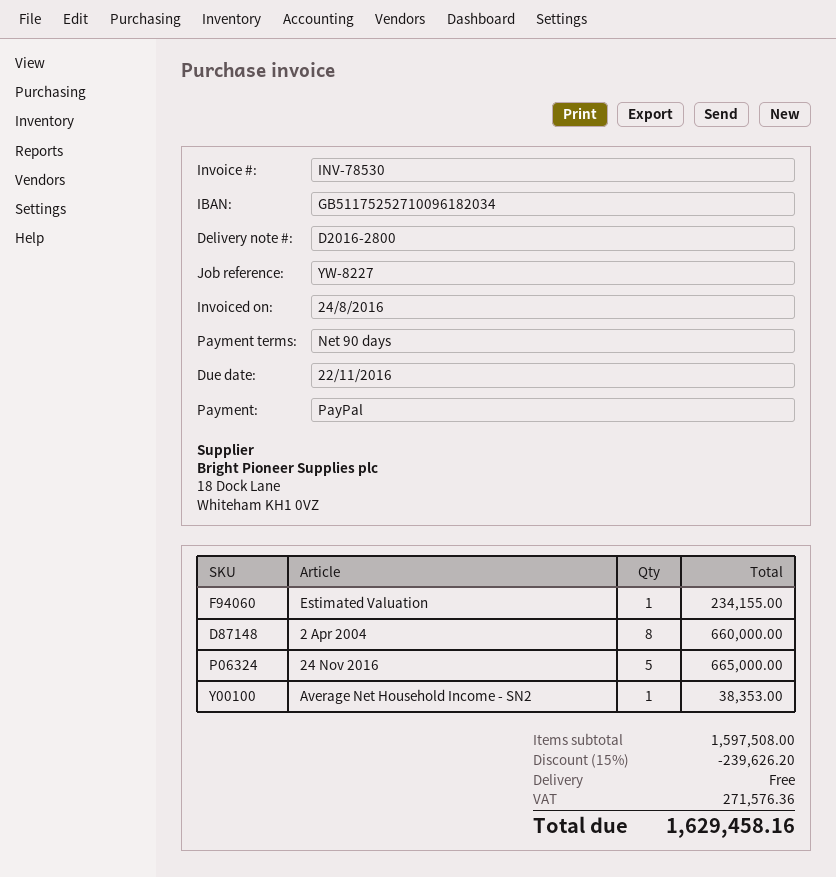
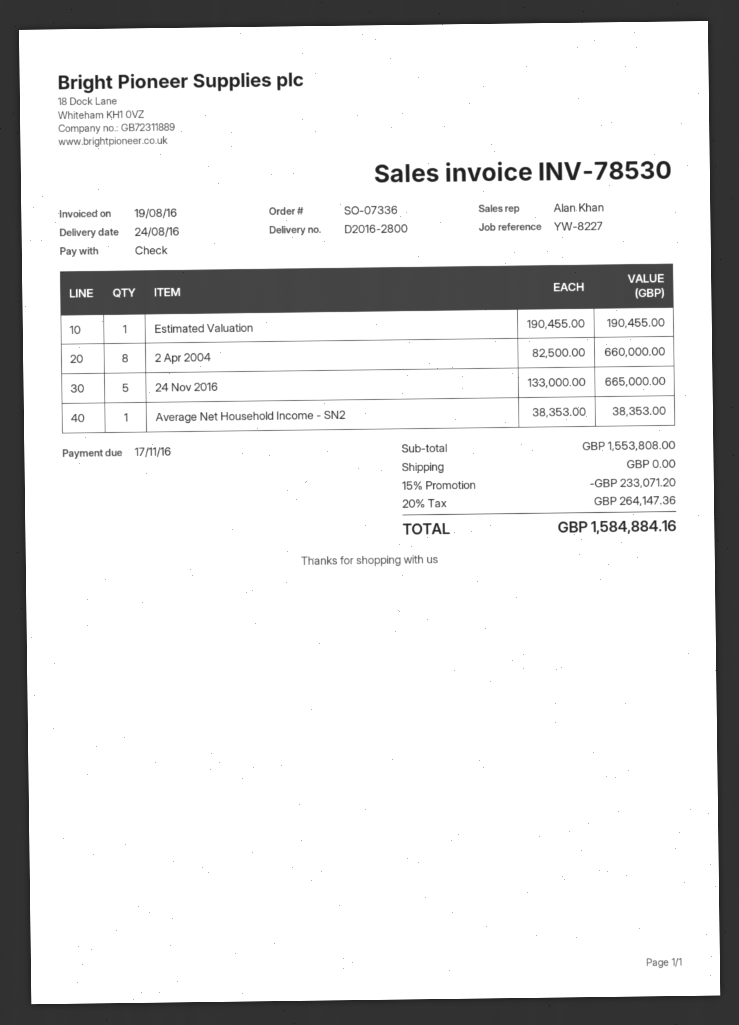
invoice date: 2016-08-24 -> 2016-08-19
due date: 2016-11-22 -> 2016-11-17
payment method: PayPal -> cheque
Estimated Valuation: 1 for 234155.00 -> 1 for 190455.00
subtotal: 1597508.00 -> 1553808.00
discount: 15% = 239626.20 -> 15% = 233071.20
tax: 271576.36 -> 264147.36
total: 1629458.16 -> 1584884.16

